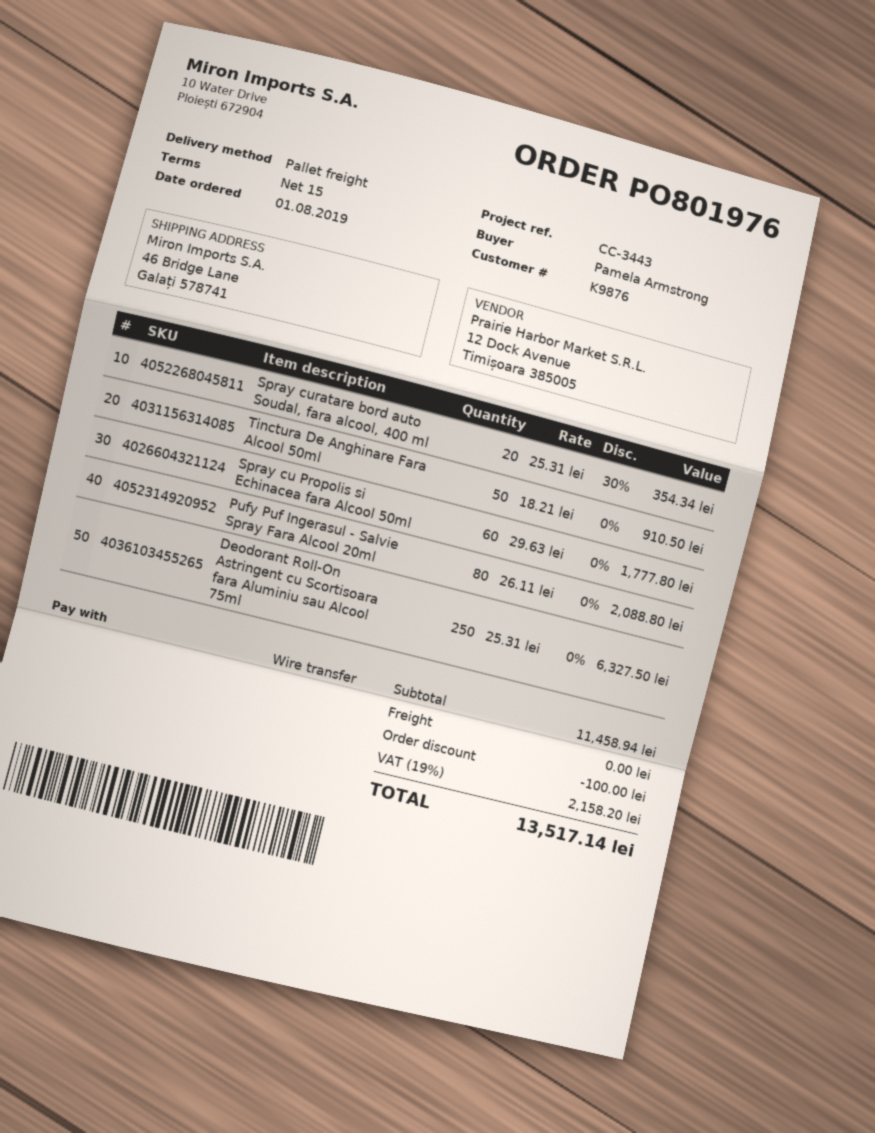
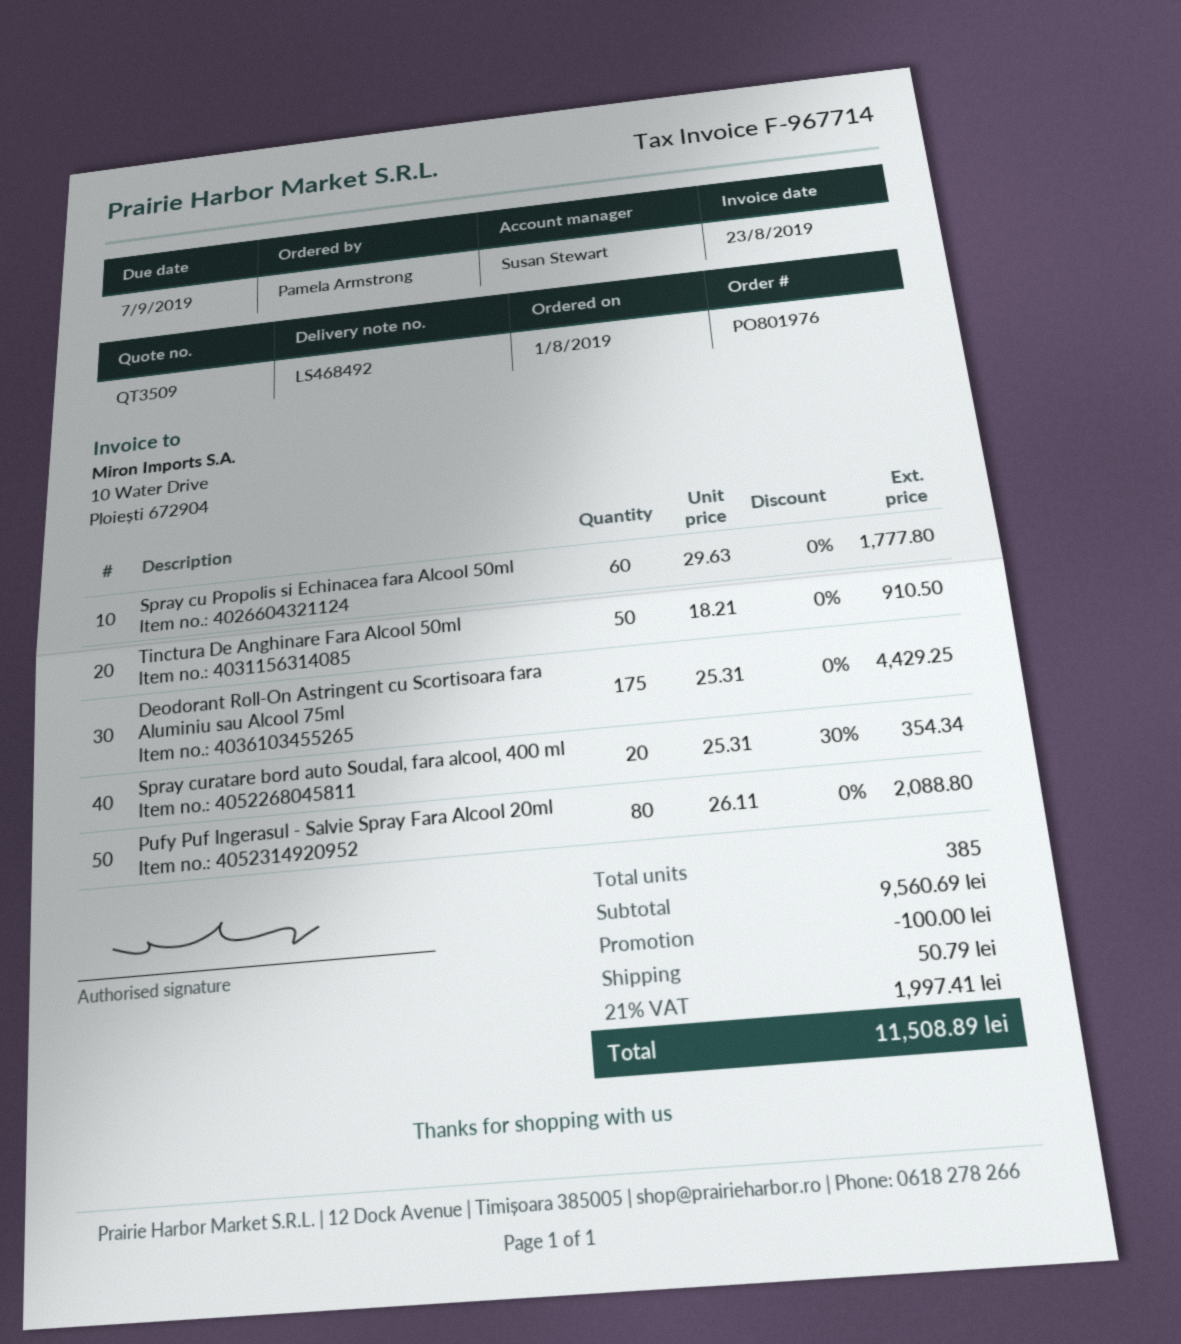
Deodorant Roll-On Astringent cu Scortisoara fara Aluminiu sau Alcool 75ml: 250 x 25.31 = 6327.50 -> 175 x 25.31 = 4429.25
subtotal: 11458.94 -> 9560.69
shipping: 0.00 -> 50.79
tax: 19% = 2158.20 -> 21% = 1997.41
total: 13517.14 -> 11508.89

